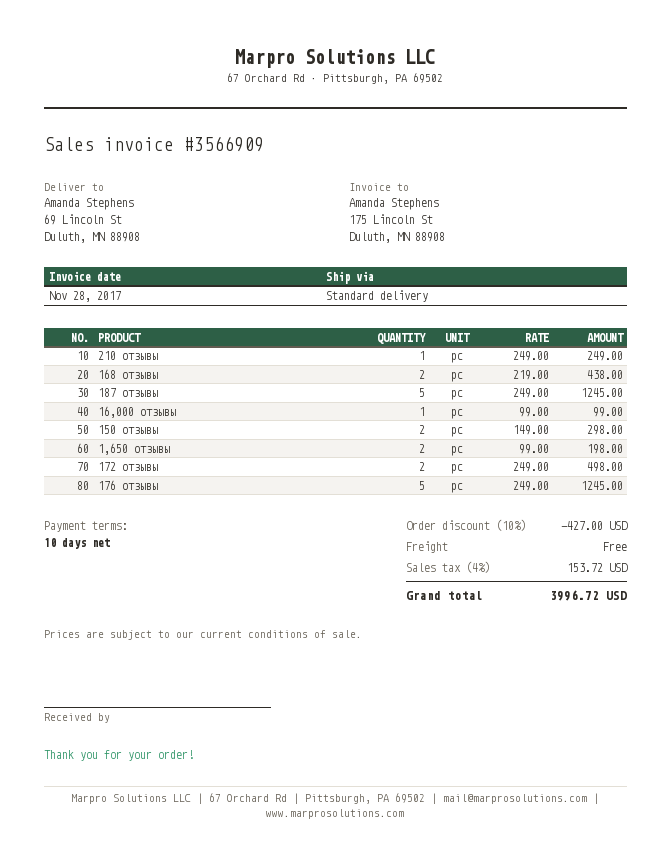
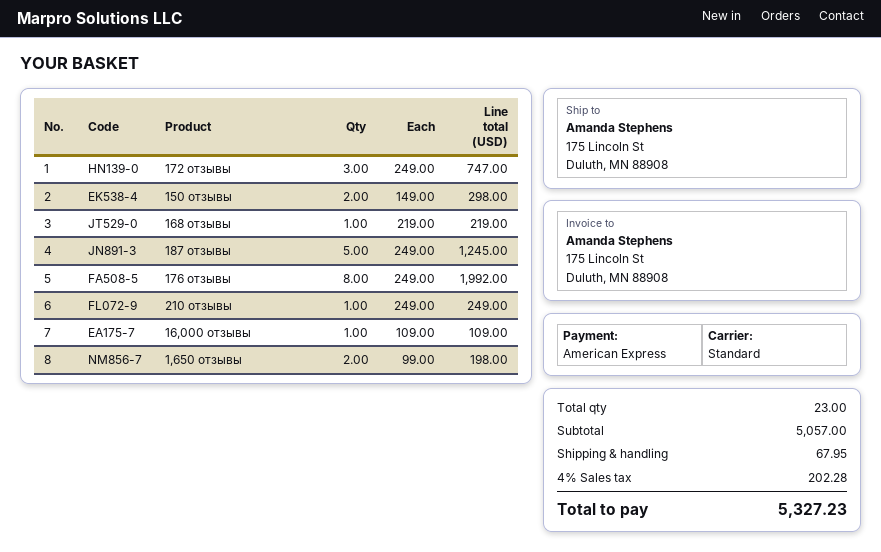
ship to: 69 Lincoln St, Duluth, MN 88908 -> 175 Lincoln St, Duluth, MN 88908
168 отзывы: 2 x 219.00 = 438.00 -> 1 x 219.00 = 219.00
16,000 отзывы: 1 x 99.00 = 99.00 -> 1 x 109.00 = 109.00
172 отзывы: 2 x 249.00 = 498.00 -> 3 x 249.00 = 747.00
176 отзывы: 5 x 249.00 = 1245.00 -> 8 x 249.00 = 1992.00
discount: 10% = 427.00 -> none
shipping: 0.00 -> 67.95
tax: 4% = 153.72 -> 4% = 202.28
total: 3996.72 -> 5327.23

